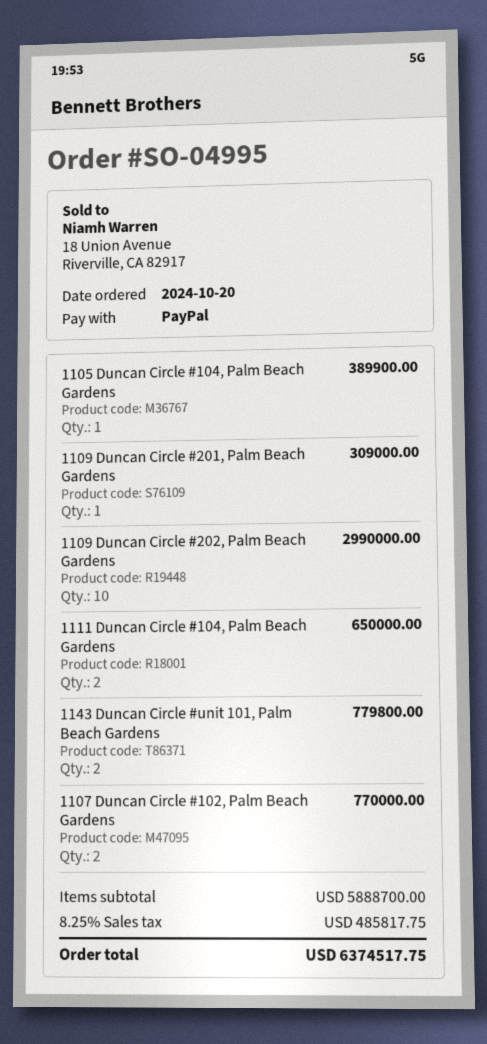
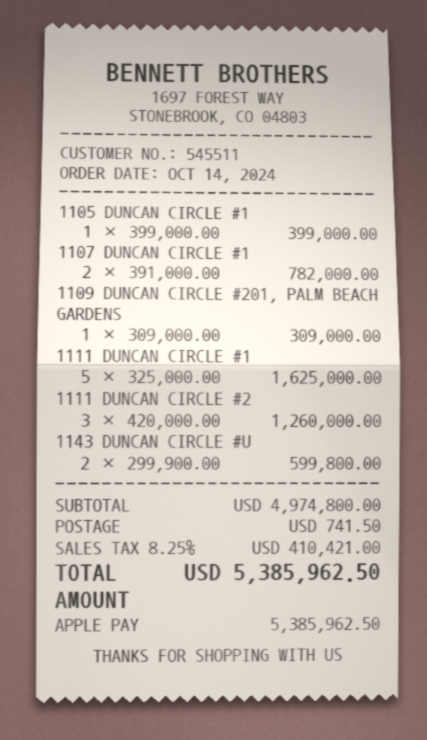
order date: 2024-10-20 -> 2024-10-14
payment method: PayPal -> Apple Pay
1105 Duncan Circle #104, Palm Beach Gardens: 1 for 389900.00 -> 1 for 399000.00
1109 Duncan Circle #202, Palm Beach Gardens: 10 for 2990000.00 -> none
1111 Duncan Circle #104, Palm Beach Gardens: 2 for 650000.00 -> 5 for 1625000.00
1143 Duncan Circle #unit 101, Palm Beach Gardens: 2 for 779800.00 -> 2 for 599800.00
1107 Duncan Circle #102, Palm Beach Gardens: 2 for 770000.00 -> 2 for 782000.00
1111 DUNCAN CIRCLE #2: none -> 3 for 1260000.00
subtotal: 5888700.00 -> 4974800.00
shipping: none -> 741.50
tax: 8.25% = 485817.75 -> 8.25% = 410421.00
total: 6374517.75 -> 5385962.50

